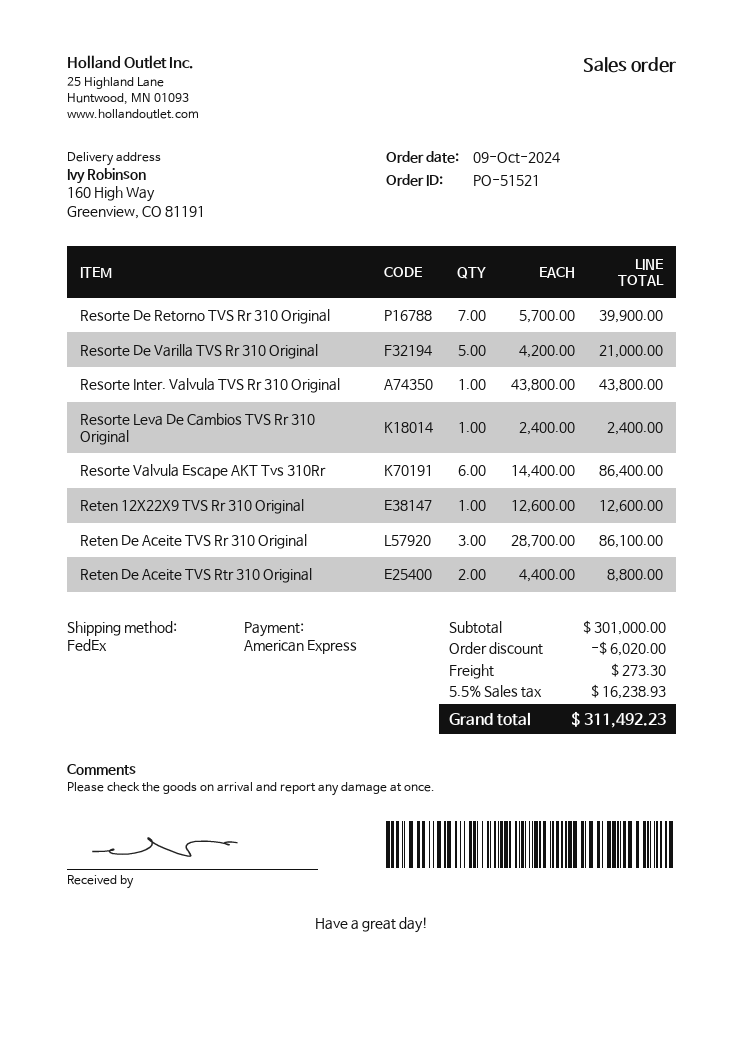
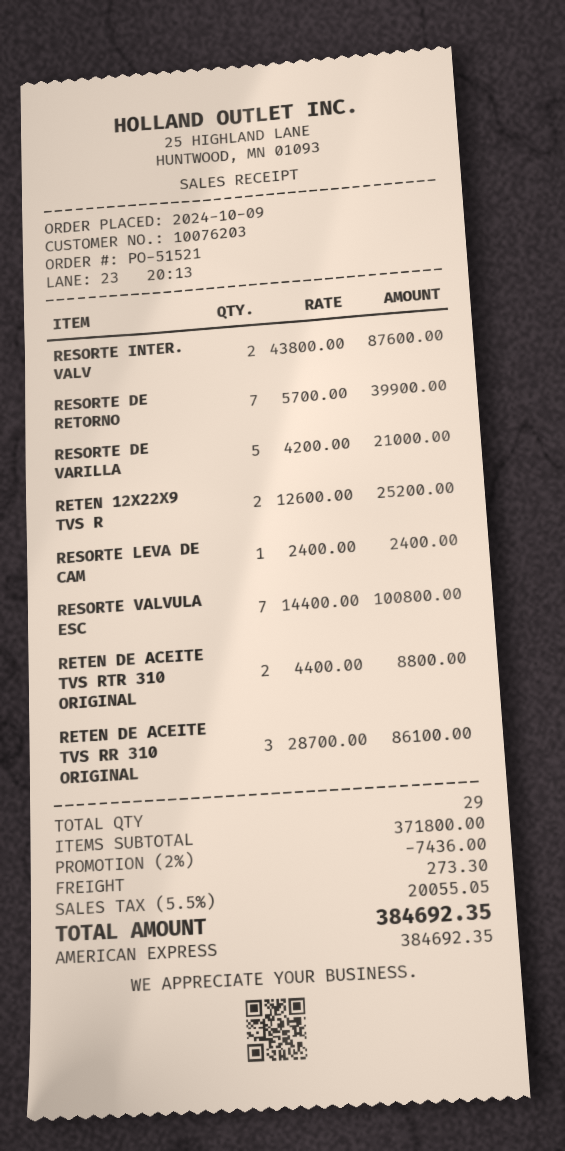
Resorte Inter. Valvula TVS Rr 310 Original: 1 x 43800.00 = 43800.00 -> 2 x 43800.00 = 87600.00
Resorte Valvula Escape AKT Tvs 310Rr: 6 x 14400.00 = 86400.00 -> 7 x 14400.00 = 100800.00
Reten 12X22X9 TVS Rr 310 Original: 1 x 12600.00 = 12600.00 -> 2 x 12600.00 = 25200.00
subtotal: 301000.00 -> 371800.00
discount: 6020.00 -> 7436.00
tax: 5.5% = 16238.93 -> 5.5% = 20055.05
total: 311492.23 -> 384692.35

